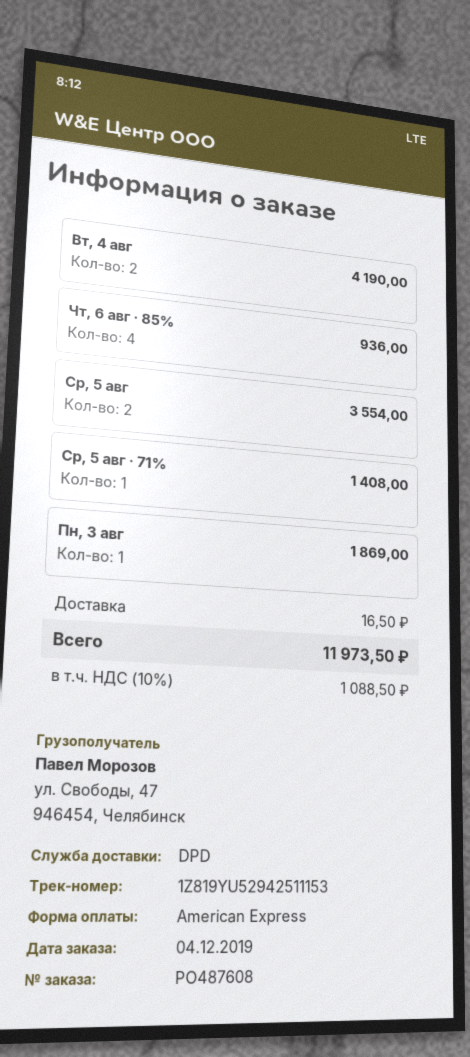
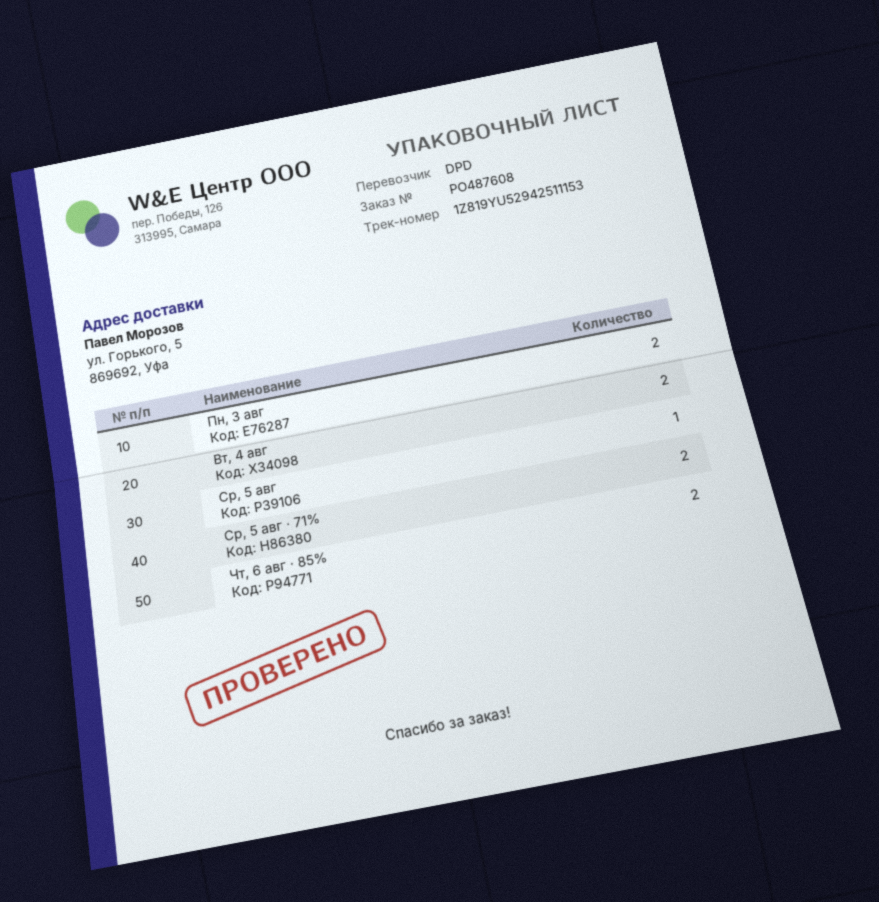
ship to: ул. Свободы, 47, 946454, Челябинск -> ул. Горького, 5, 869692, Уфа
Чт, 6 авг · 85%: 4 -> 2
Ср, 5 авг: 2 -> 1
Ср, 5 авг · 71%: 1 -> 2
Пн, 3 авг: 1 -> 2

